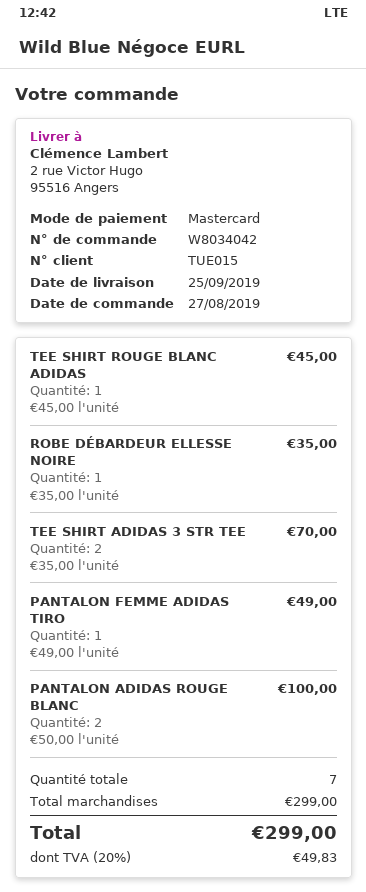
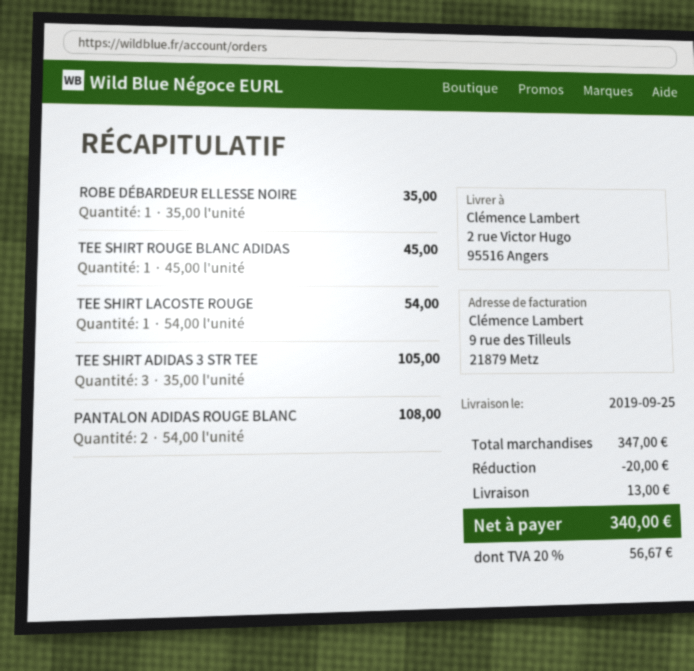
TEE SHIRT ADIDAS 3 STR TEE: 2 x 35.00 = 70.00 -> 3 x 35.00 = 105.00
PANTALON FEMME ADIDAS TIRO: 1 x 49.00 = 49.00 -> none
PANTALON ADIDAS ROUGE BLANC: 2 x 50.00 = 100.00 -> 2 x 54.00 = 108.00
TEE SHIRT LACOSTE ROUGE: none -> 1 x 54.00 = 54.00
subtotal: 299.00 -> 347.00
discount: none -> 20.00
shipping: none -> 13.00
tax: 20% = 49.83 -> 20% = 56.67
total: 299.00 -> 340.00

